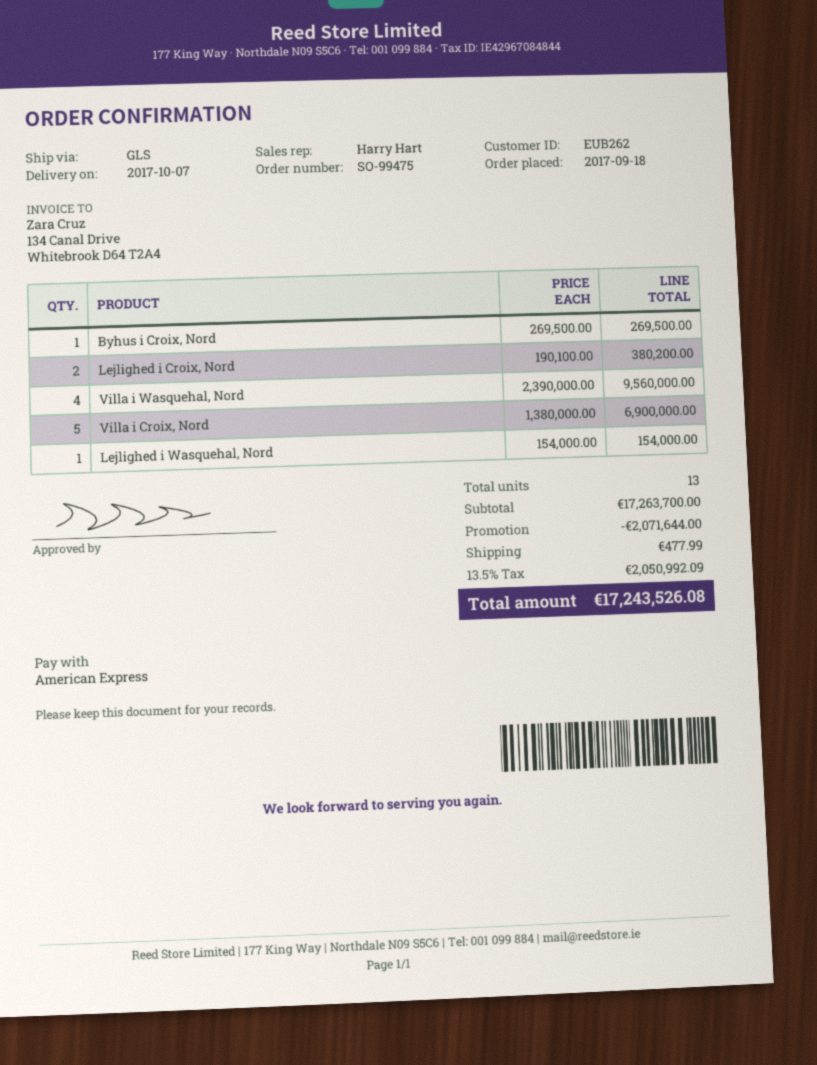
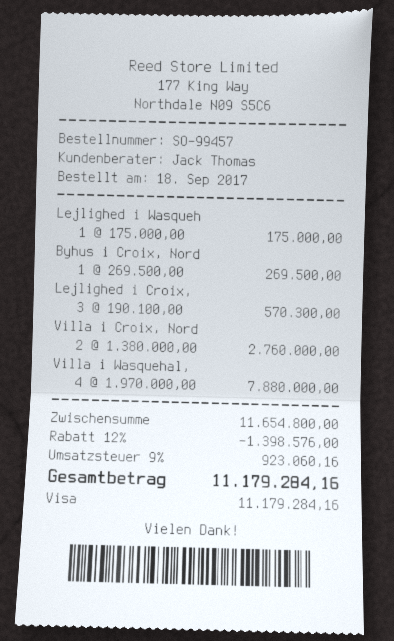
order number: SO-99475 -> SO-99457
sales rep: Harry Hart -> Jack Thomas
payment method: American Express -> Visa
Lejlighed i Croix, Nord: 2 x 190100.00 = 380200.00 -> 3 x 190100.00 = 570300.00
Villa i Wasquehal, Nord: 4 x 2390000.00 = 9560000.00 -> 4 x 1970000.00 = 7880000.00
Villa i Croix, Nord: 5 x 1380000.00 = 6900000.00 -> 2 x 1380000.00 = 2760000.00
Lejlighed i Wasquehal, Nord: 1 x 154000.00 = 154000.00 -> 1 x 175000.00 = 175000.00
subtotal: 17263700.00 -> 11654800.00
discount: 2071644.00 -> 1398576.00
shipping: 477.99 -> none
tax: 13.5% = 2050992.09 -> 9% = 923060.16
total: 17243526.08 -> 11179284.16

